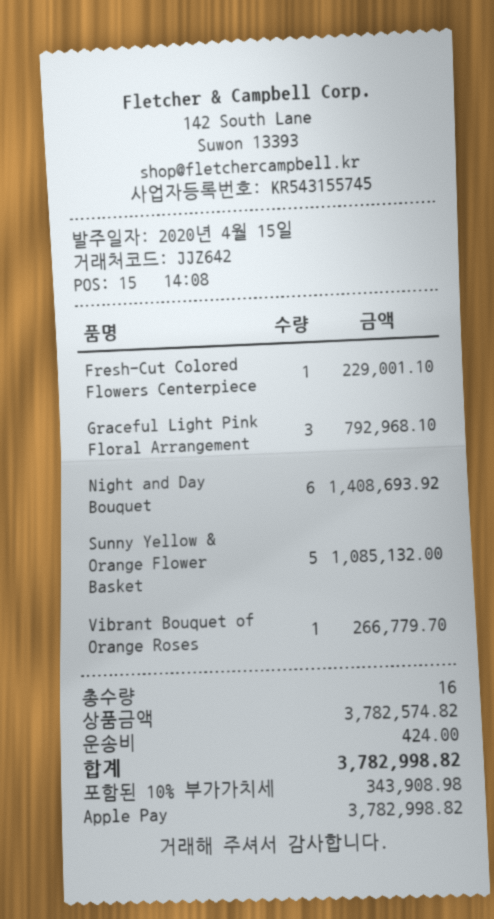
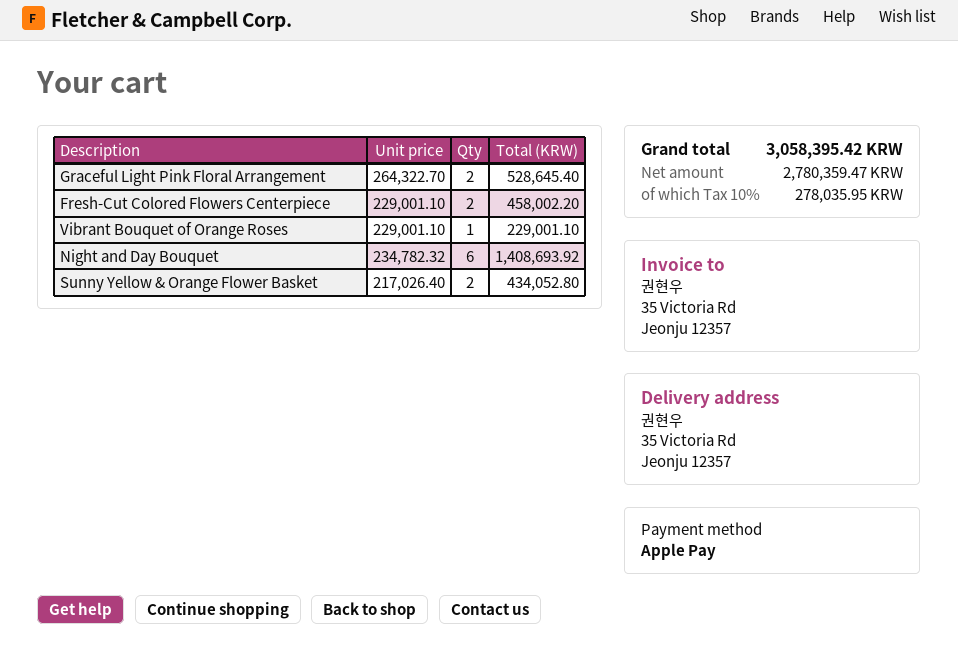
Fresh-Cut Colored Flowers Centerpiece: 1 for 229001.10 -> 2 for 458002.20
Graceful Light Pink Floral Arrangement: 3 for 792968.10 -> 2 for 528645.40
Sunny Yellow & Orange Flower Basket: 5 for 1085132.00 -> 2 for 434052.80
Vibrant Bouquet of Orange Roses: 1 for 266779.70 -> 1 for 229001.10
shipping: 424.00 -> none
tax: 10% = 343908.98 -> 10% = 278035.95
total: 3782998.82 -> 3058395.42

